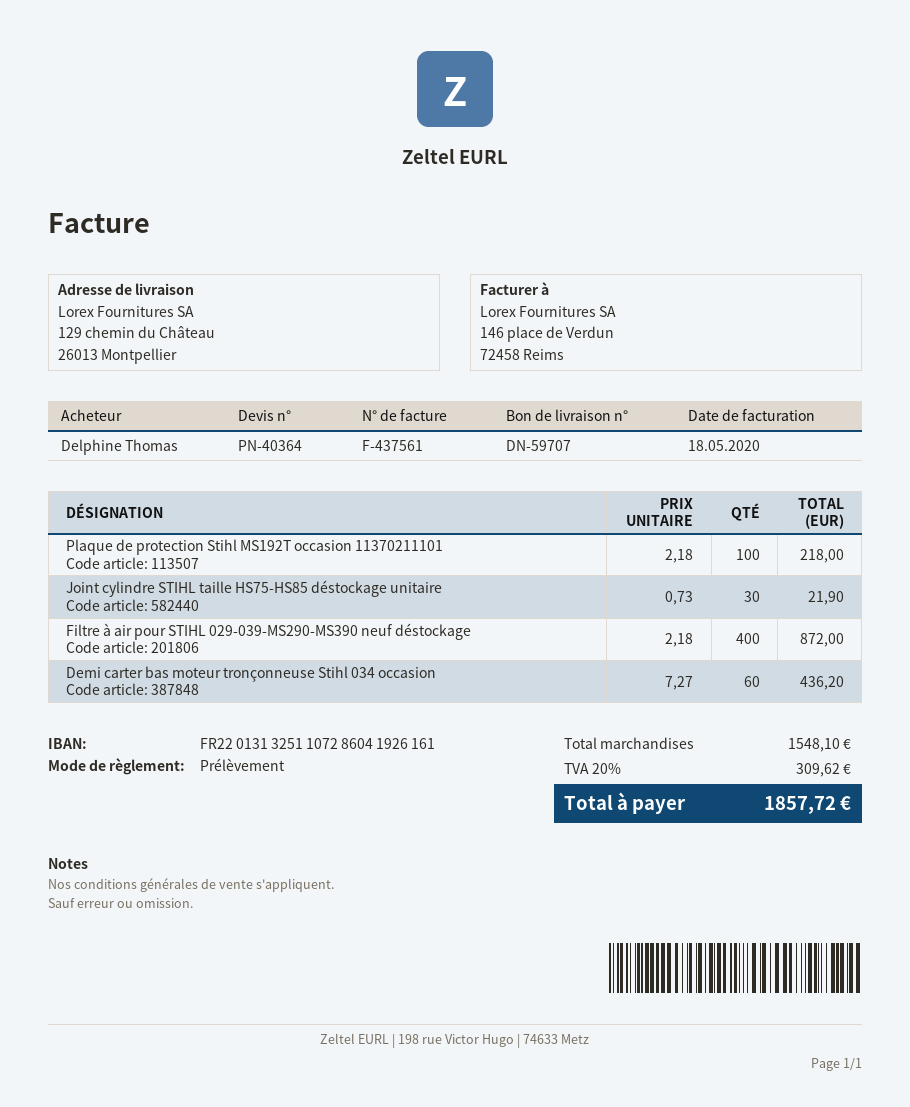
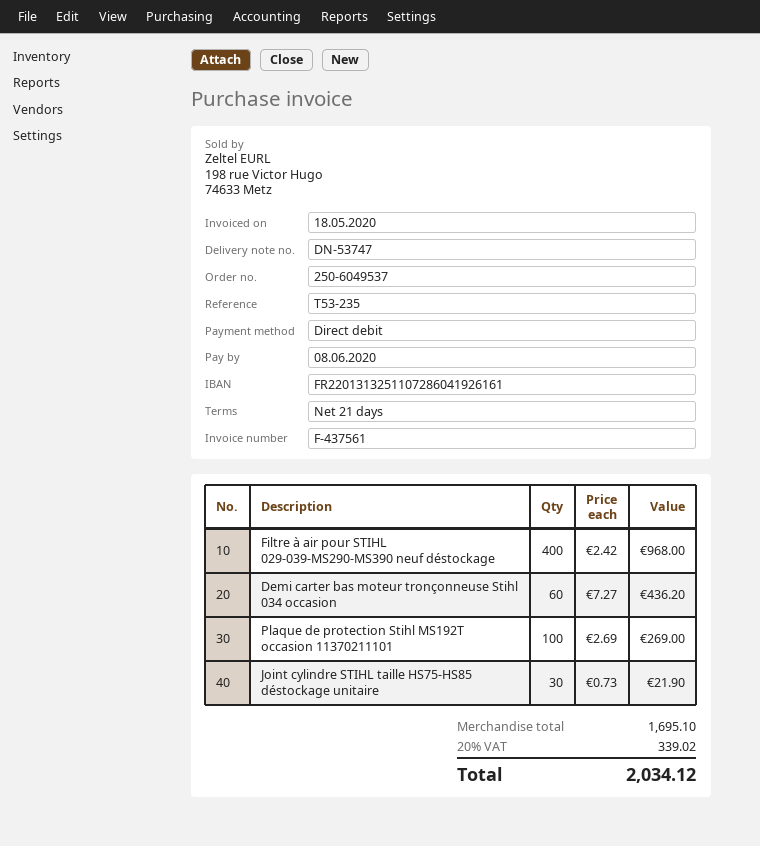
delivery note number: DN-59707 -> DN-53747
Plaque de protection Stihl MS192T occasion 11370211101: 100 x 2.18 = 218.00 -> 100 x 2.69 = 269.00
Filtre à air pour STIHL 029-039-MS290-MS390 neuf déstockage: 400 x 2.18 = 872.00 -> 400 x 2.42 = 968.00
subtotal: 1548.10 -> 1695.10
tax: 20% = 309.62 -> 20% = 339.02
total: 1857.72 -> 2034.12

